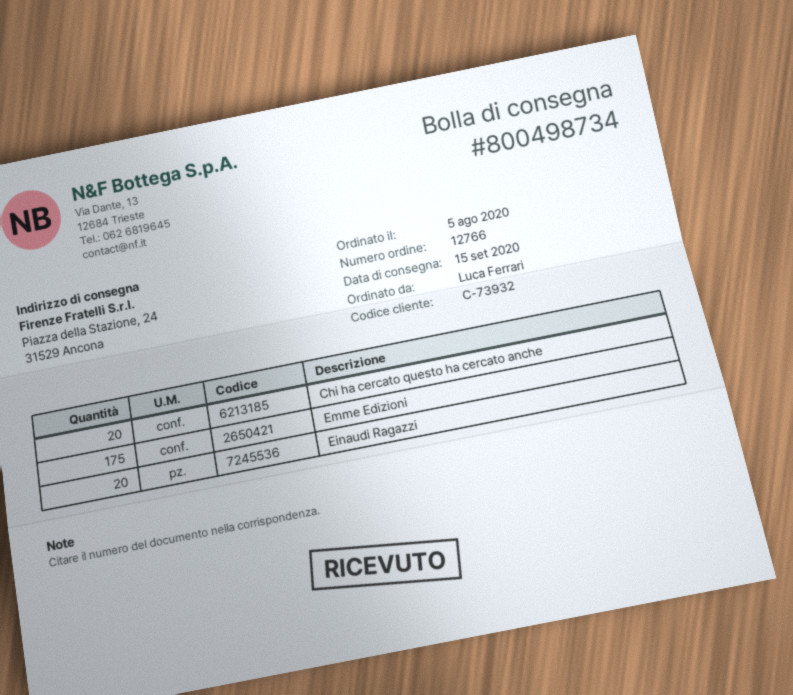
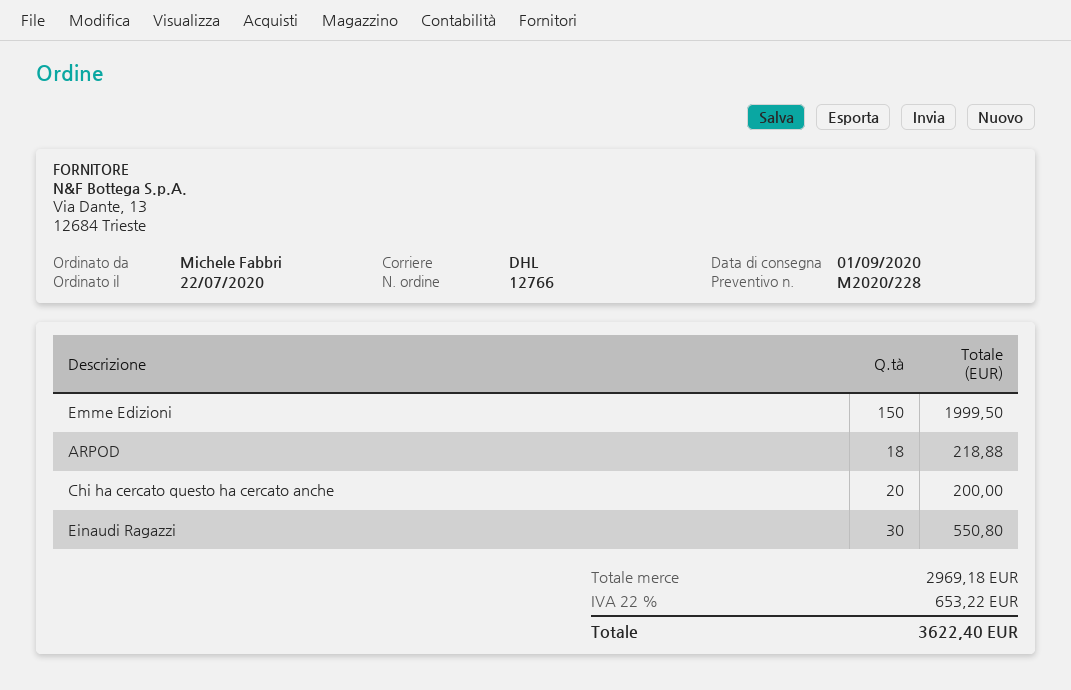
order date: 2020-08-05 -> 2020-07-22
delivery date: 2020-09-15 -> 2020-09-01
ordered by: Luca Ferrari -> Michele Fabbri
Emme Edizioni: 175 -> 150
Einaudi Ragazzi: 20 -> 30
ARPOD: none -> 18

